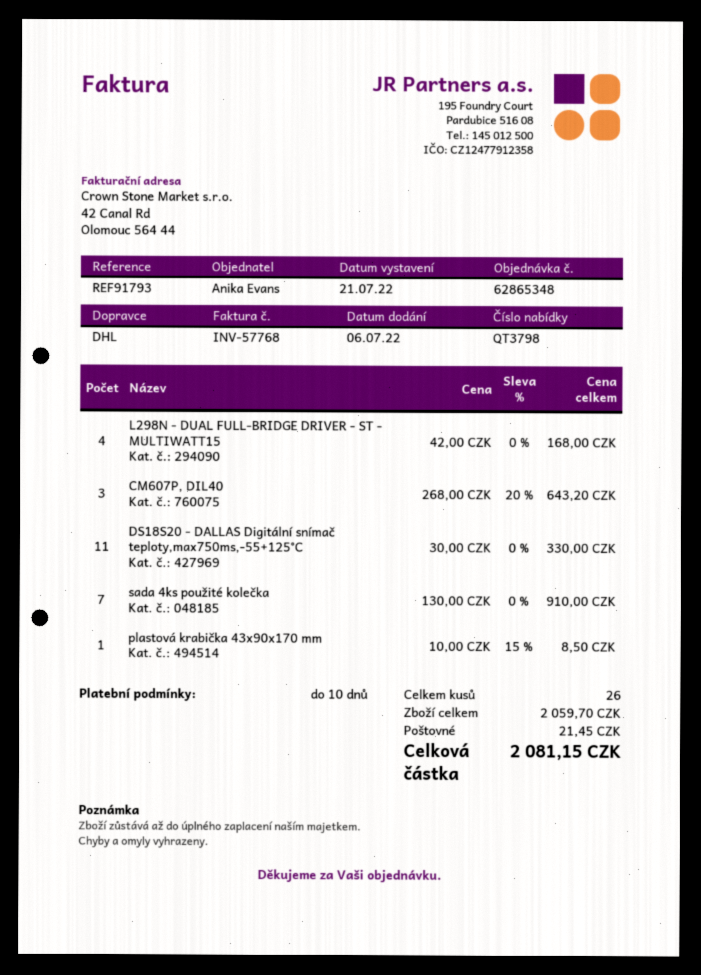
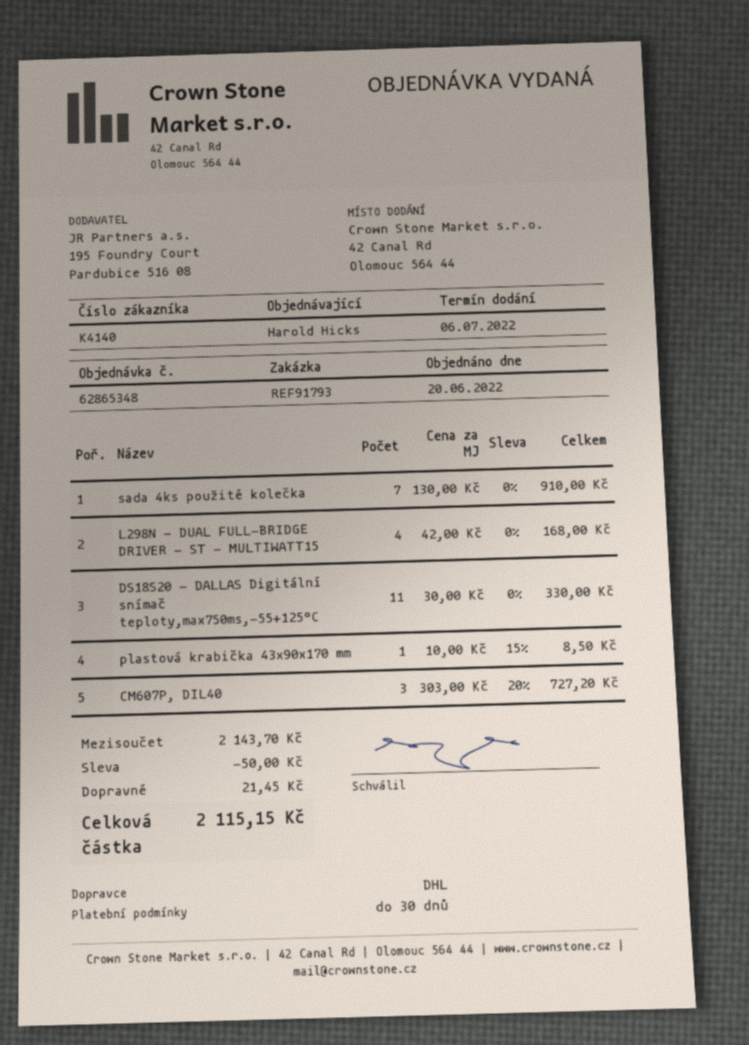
payment terms: 10 days -> 30 days
ordered by: Anika Evans -> Harold Hicks
CM607P, DIL40: 3 x 268.00 - 20% = 643.20 -> 3 x 303.00 - 20% = 727.20
subtotal: 2059.70 -> 2143.70
discount: none -> 50.00
total: 2081.15 -> 2115.15

